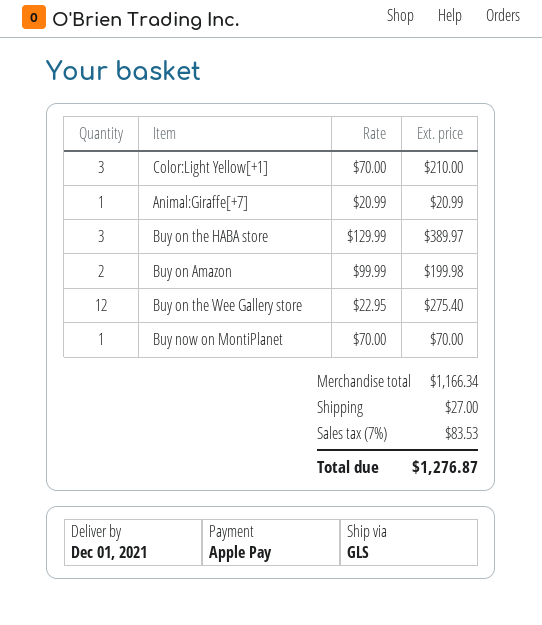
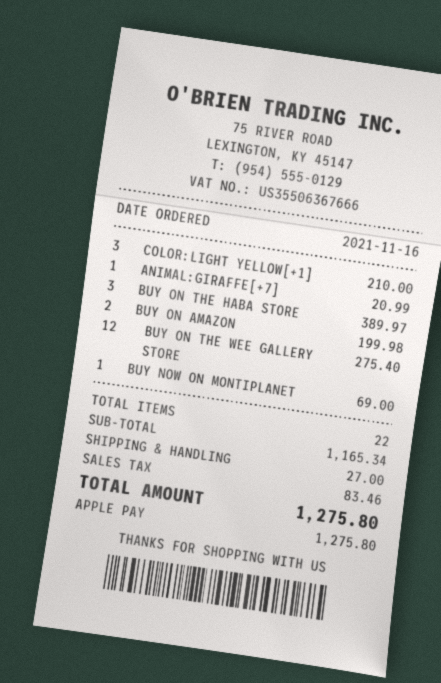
Buy now on MontiPlanet: 1 for 70.00 -> 1 for 69.00
subtotal: 1166.34 -> 1165.34
tax: 83.53 -> 83.46
total: 1276.87 -> 1275.80

